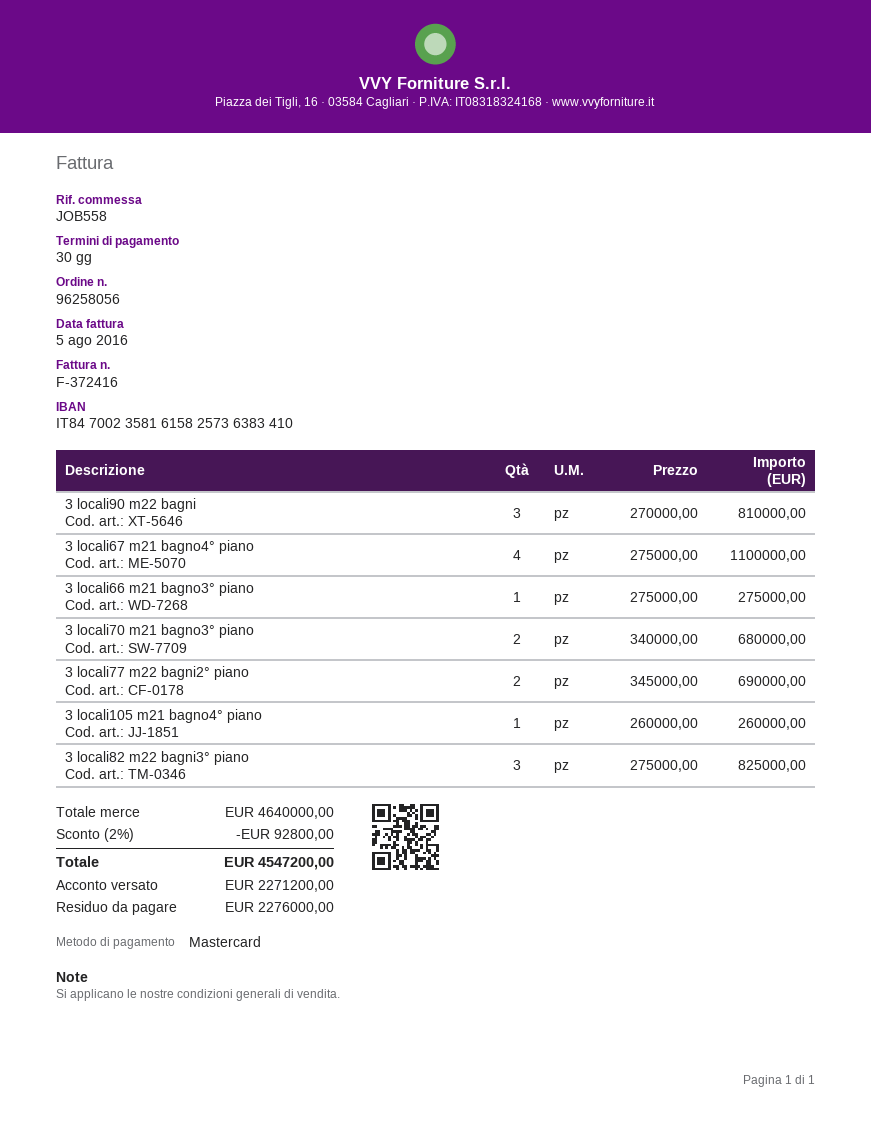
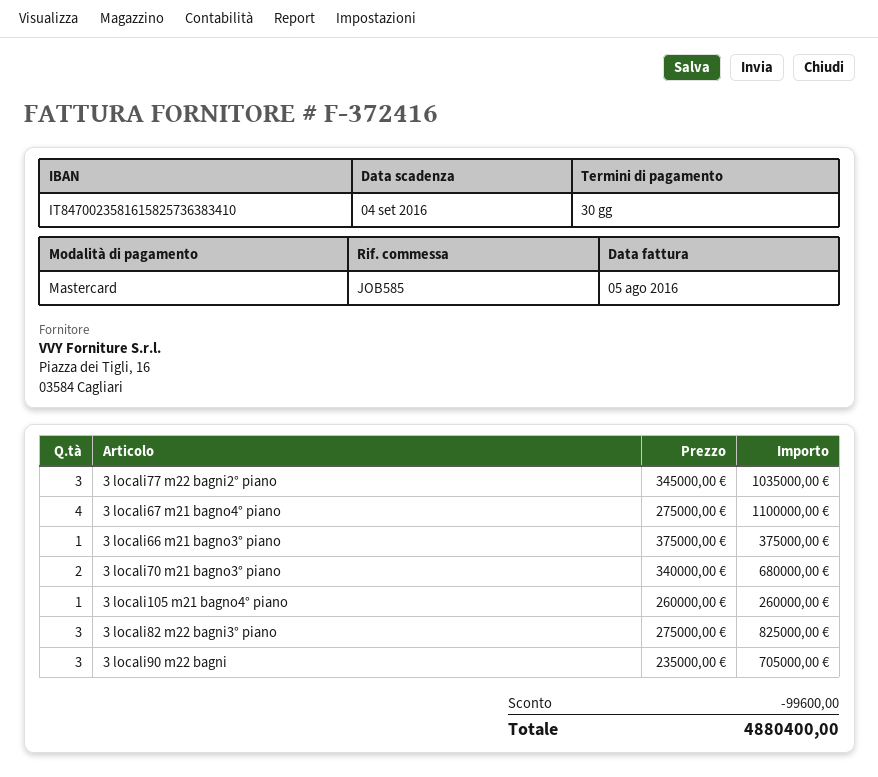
reference: JOB558 -> JOB585
3 locali90 m22 bagni: 3 x 270000.00 = 810000.00 -> 3 x 235000.00 = 705000.00
3 locali66 m21 bagno3° piano: 1 x 275000.00 = 275000.00 -> 1 x 375000.00 = 375000.00
3 locali77 m22 bagni2° piano: 2 x 345000.00 = 690000.00 -> 3 x 345000.00 = 1035000.00
discount: 92800.00 -> 99600.00
total: 4547200.00 -> 4880400.00

